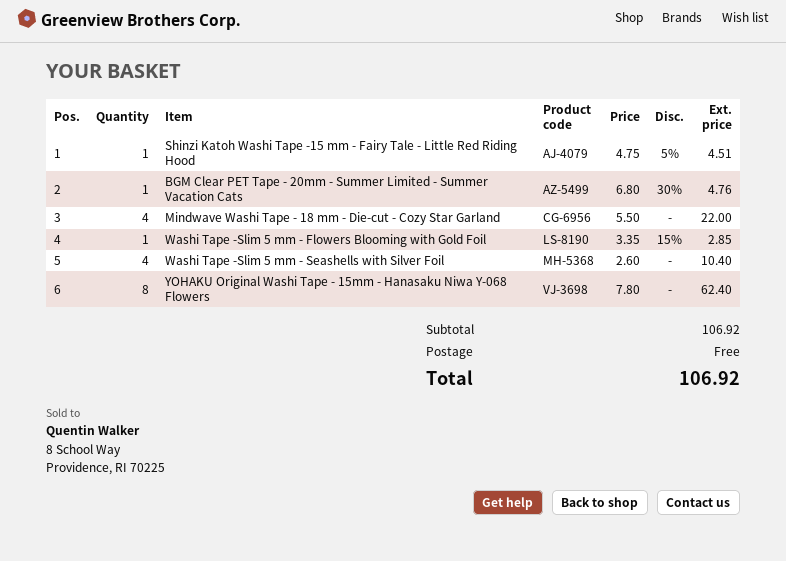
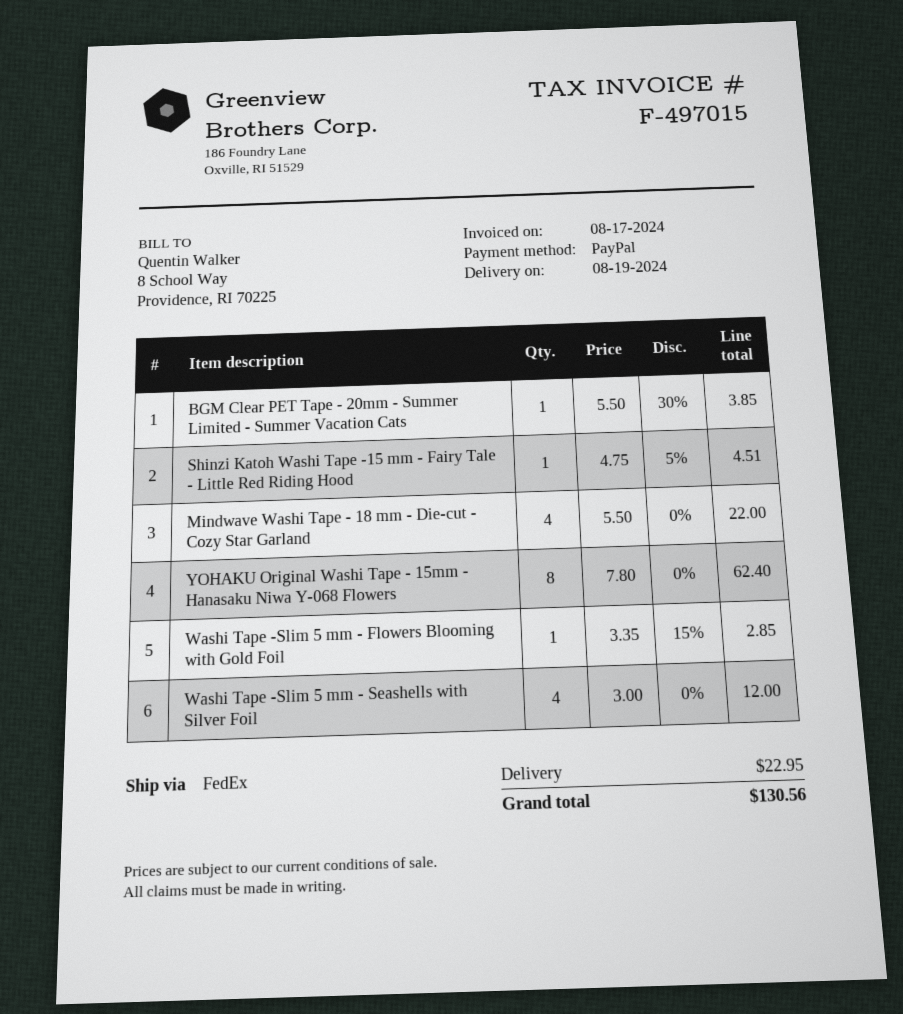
BGM Clear PET Tape - 20mm - Summer Limited - Summer Vacation Cats: 1 x 6.80 - 30% = 4.76 -> 1 x 5.50 - 30% = 3.85
Washi Tape -Slim 5 mm - Seashells with Silver Foil: 4 x 2.60 = 10.40 -> 4 x 3.00 = 12.00
shipping: 0.00 -> 22.95
total: 106.92 -> 130.56

